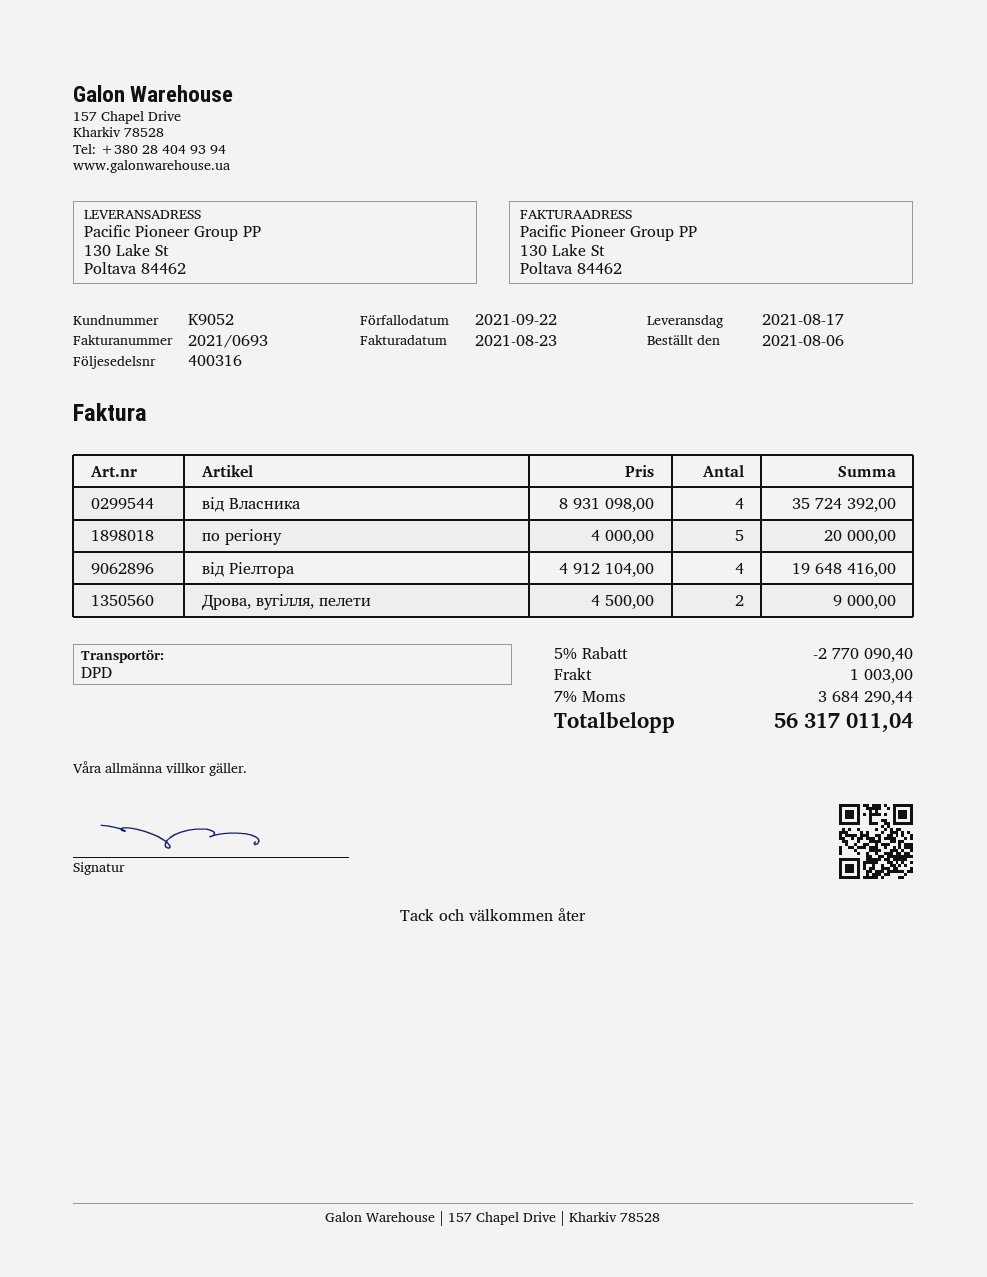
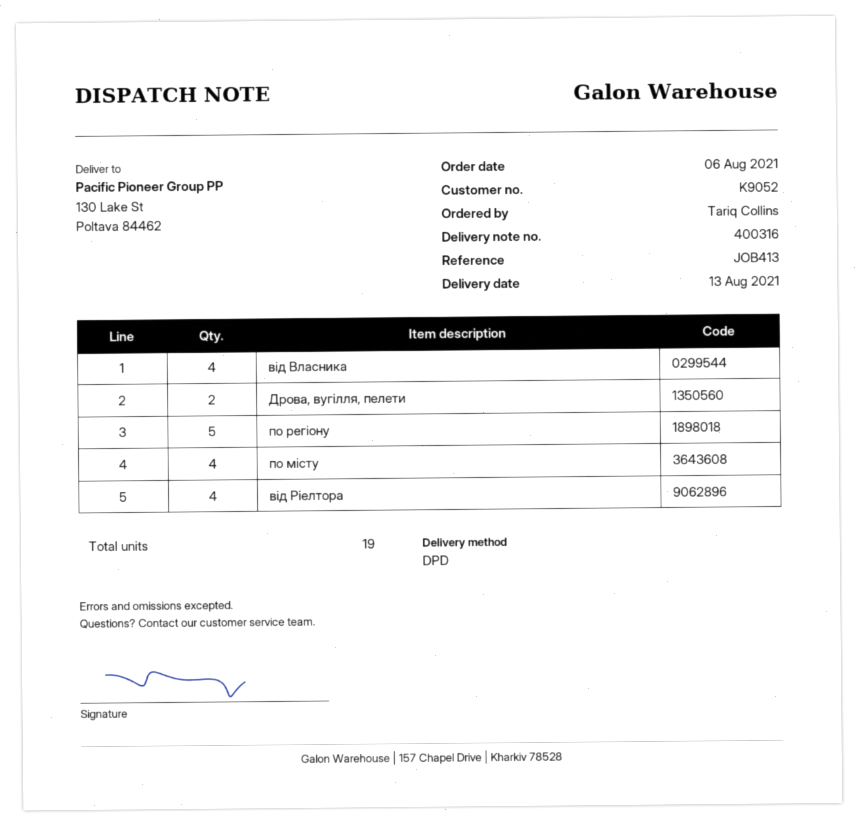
delivery date: 2021-08-17 -> 2021-08-13
по місту: none -> 4

